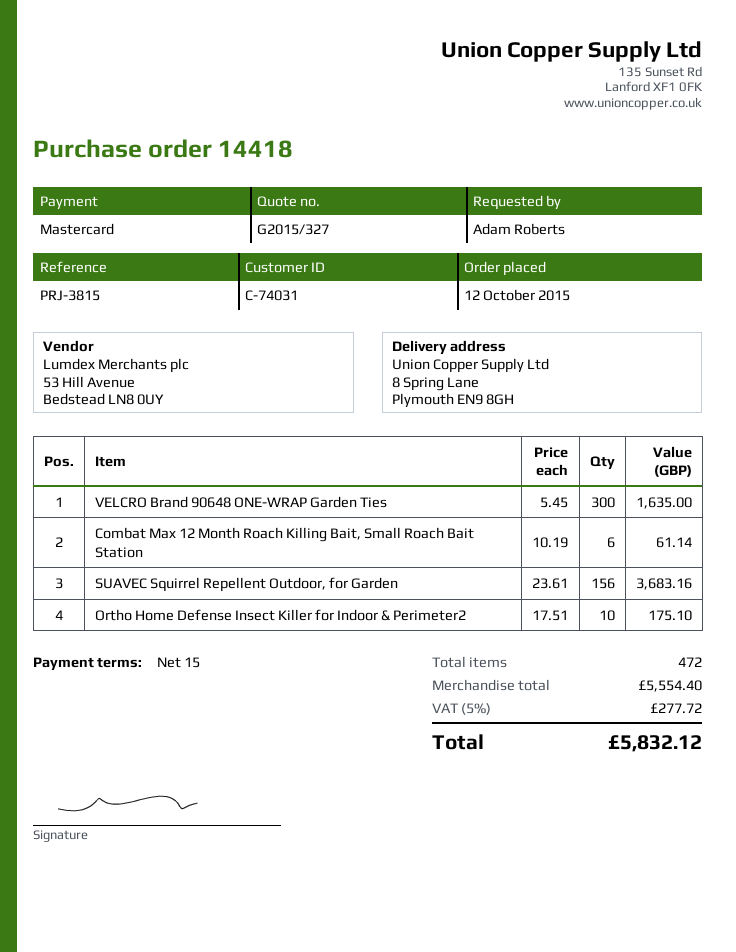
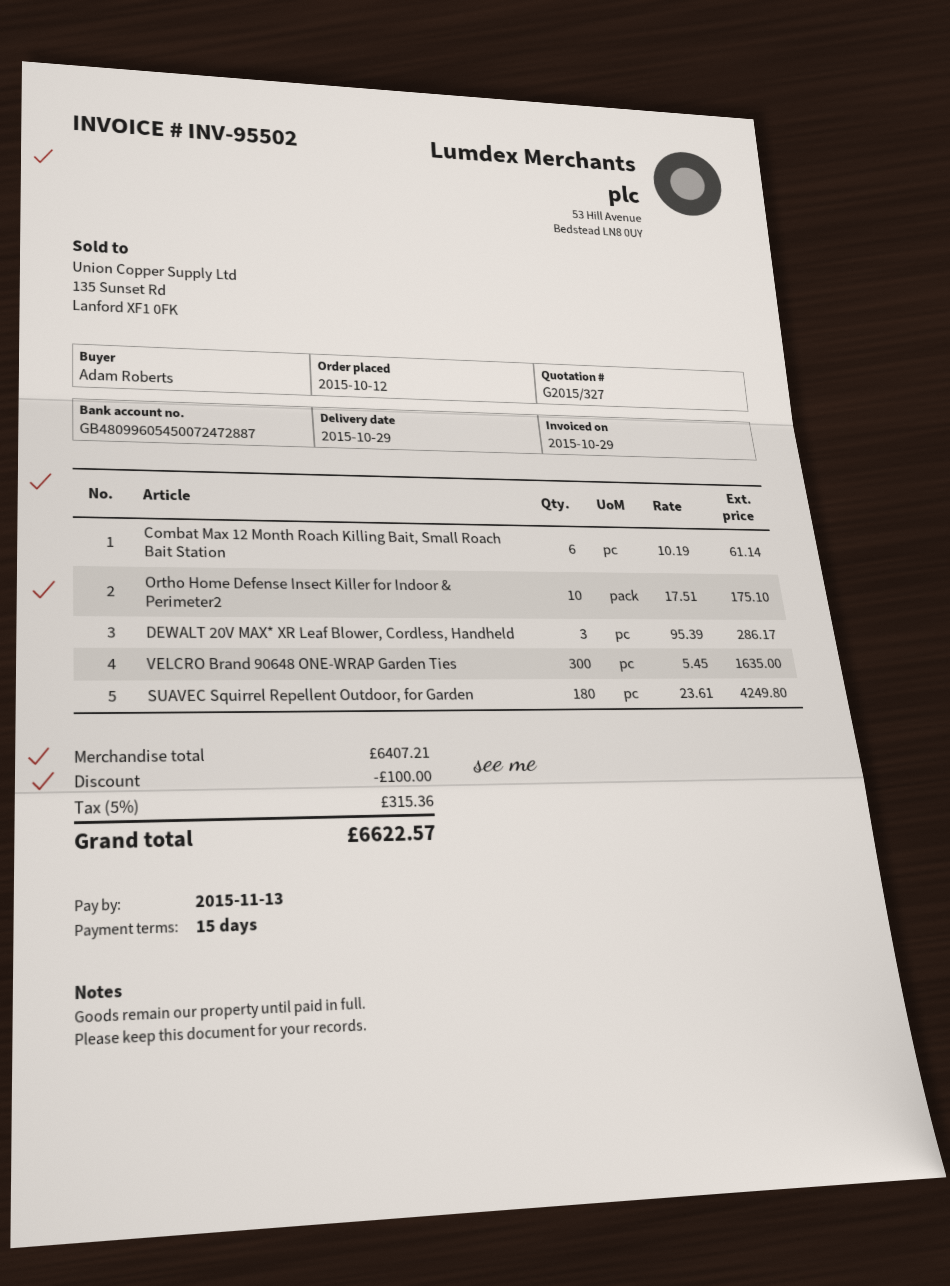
SUAVEC Squirrel Repellent Outdoor, for Garden: 156 x 23.61 = 3683.16 -> 180 x 23.61 = 4249.80
DEWALT 20V MAX* XR Leaf Blower, Cordless, Handheld: none -> 3 x 95.39 = 286.17
subtotal: 5554.40 -> 6407.21
discount: none -> 100.00
tax: 5% = 277.72 -> 5% = 315.36
total: 5832.12 -> 6622.57

